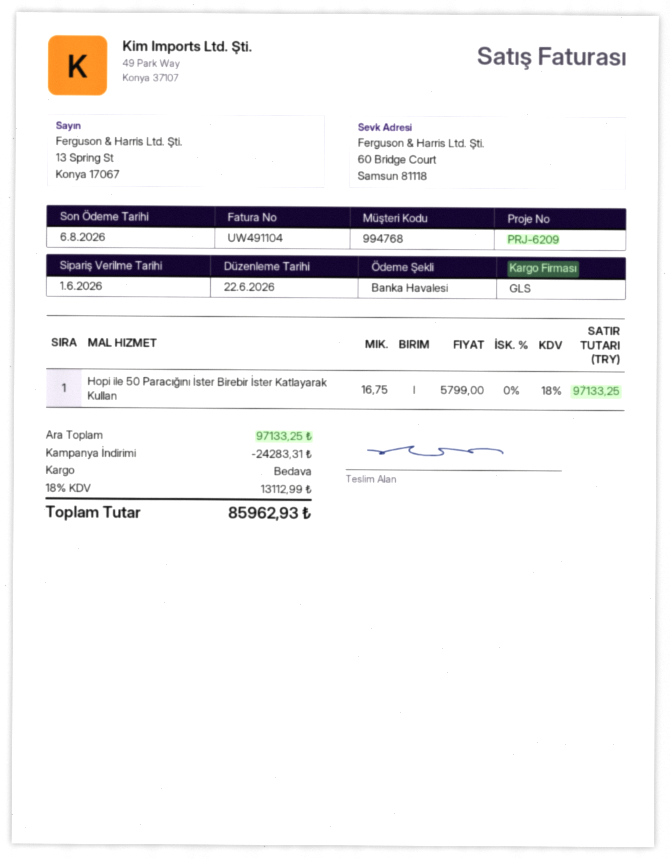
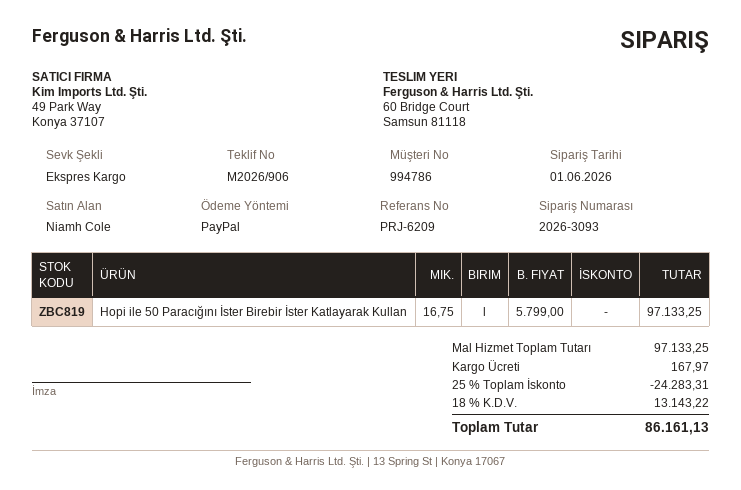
customer number: 994768 -> 994786
payment method: bank transfer -> PayPal
shipping method: GLS -> express
shipping: 0.00 -> 167.97
tax: 18% = 13112.99 -> 18% = 13143.22
total: 85962.93 -> 86161.13

